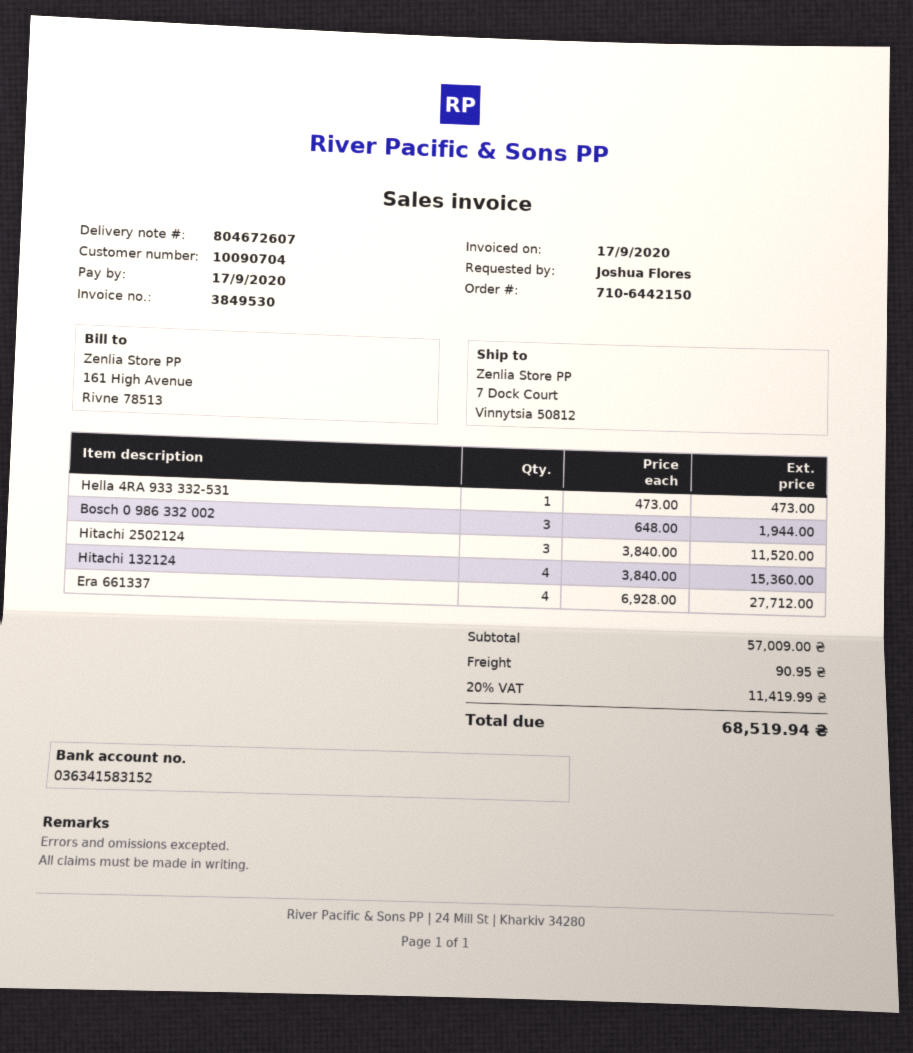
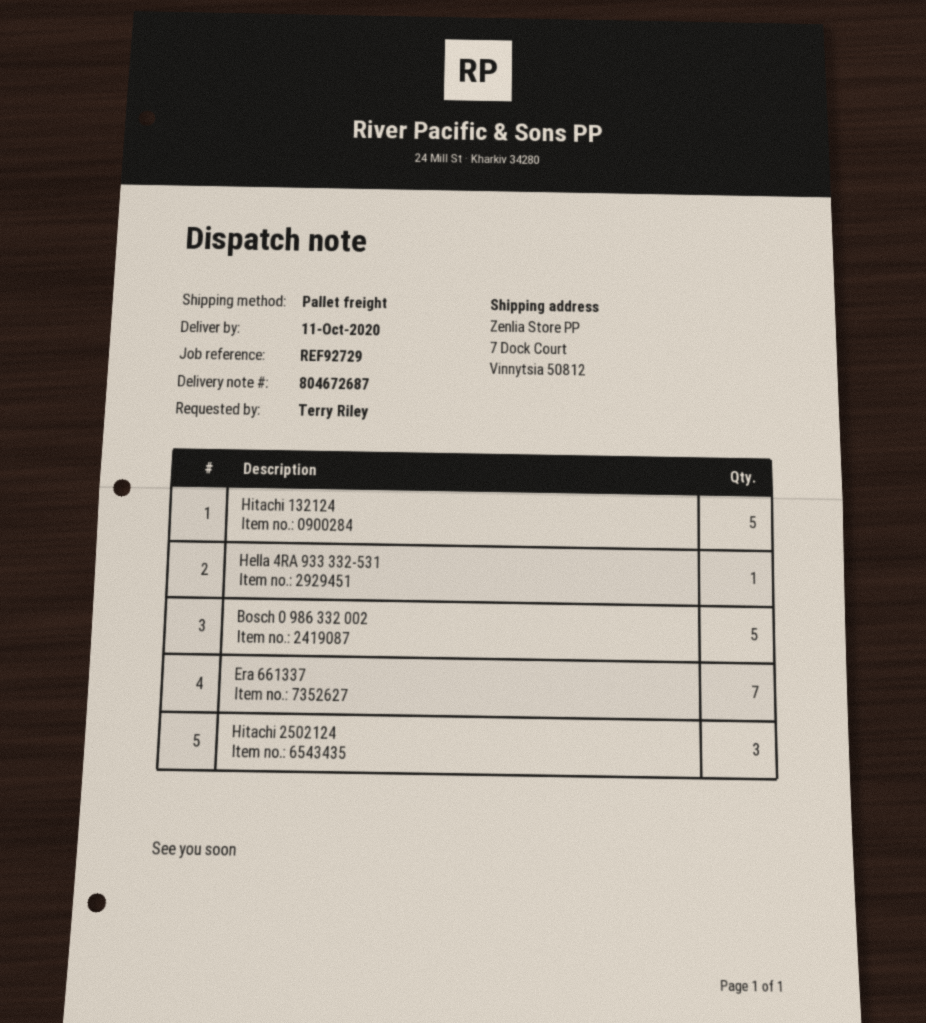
delivery note number: 804672607 -> 804672687
ordered by: Joshua Flores -> Terry Riley
Bosch 0 986 332 002: 3 -> 5
Hitachi 132124: 4 -> 5
Era 661337: 4 -> 7

